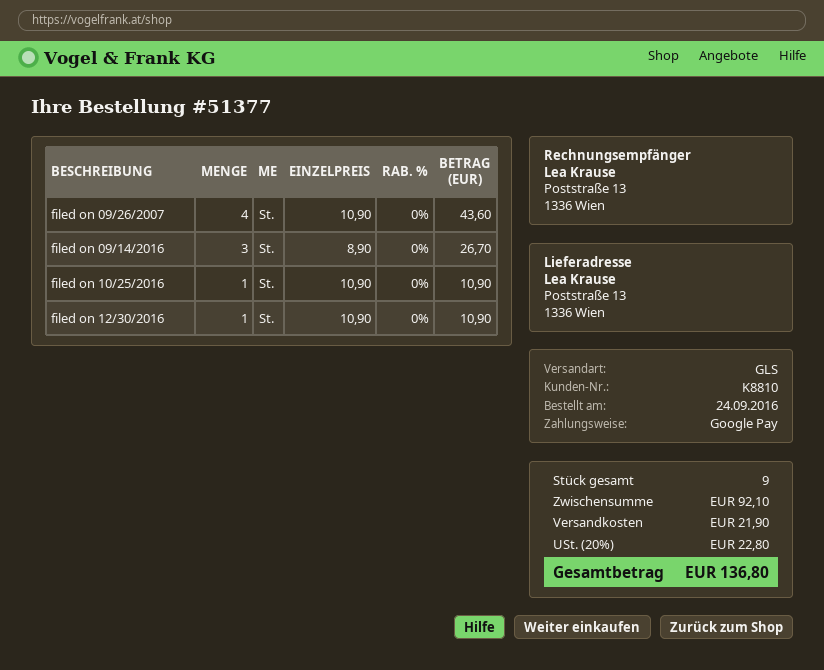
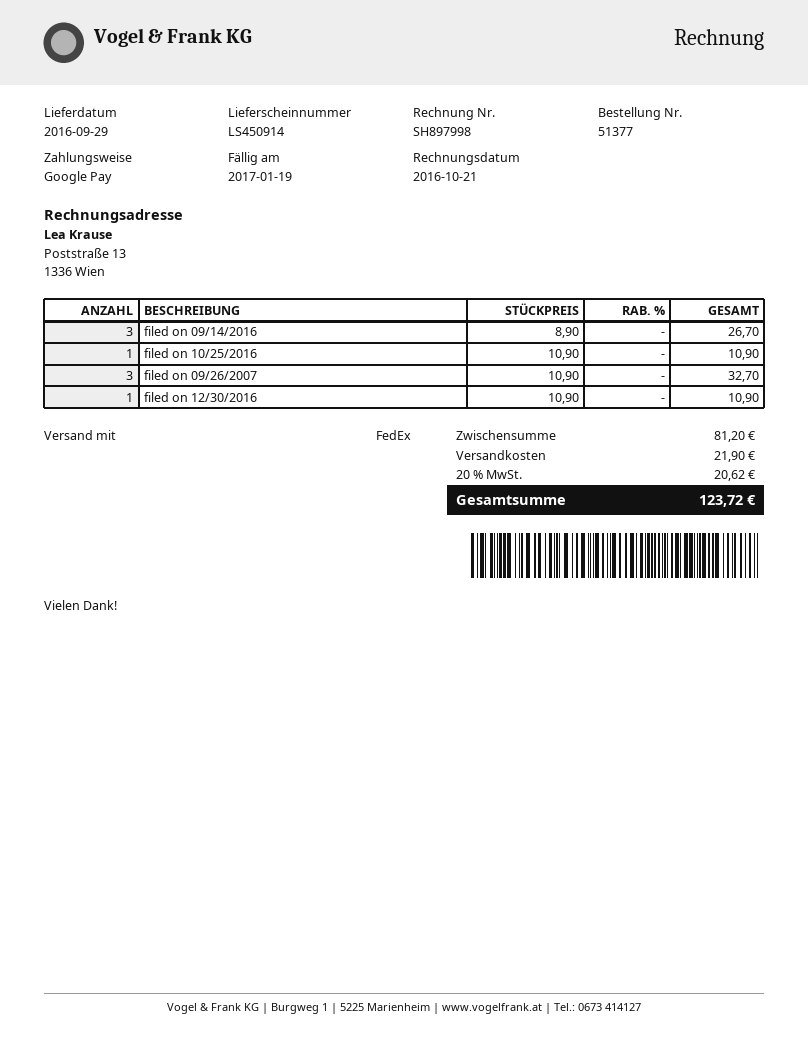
shipping method: GLS -> FedEx
filed on 09/26/2007: 4 x 10.90 = 43.60 -> 3 x 10.90 = 32.70
subtotal: 92.10 -> 81.20
tax: 20% = 22.80 -> 20% = 20.62
total: 136.80 -> 123.72

